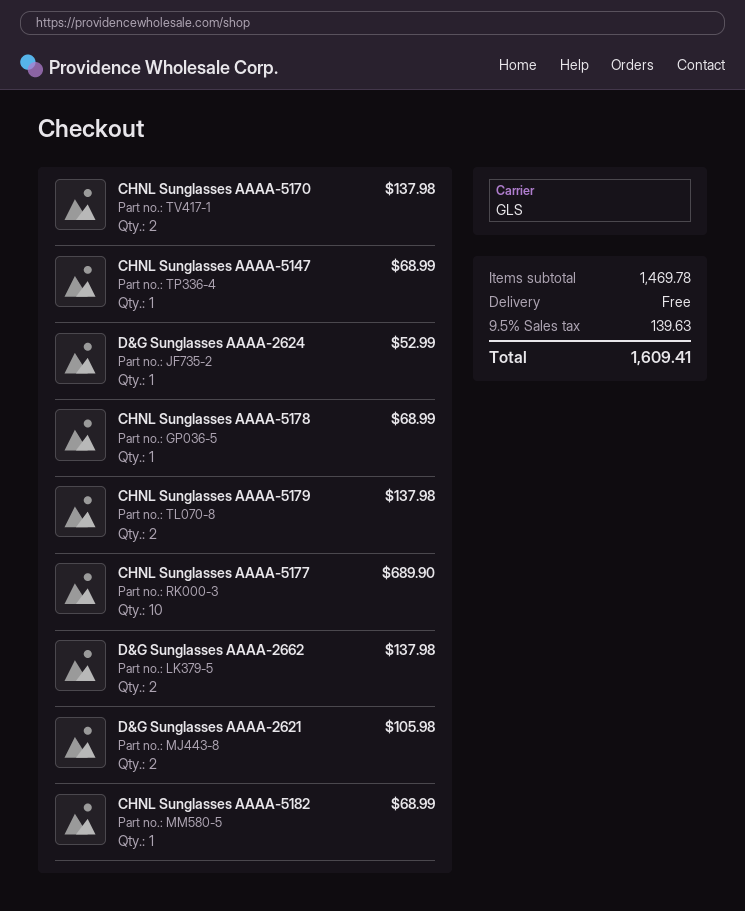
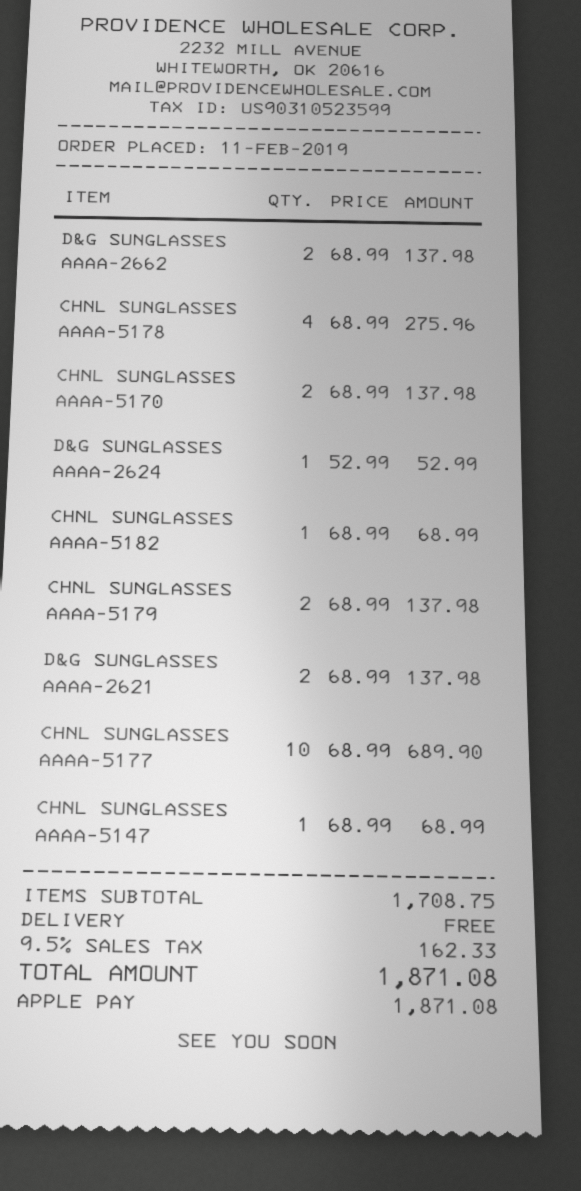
CHNL Sunglasses AAAA-5178: 1 for 68.99 -> 4 for 275.96
D&G Sunglasses AAAA-2621: 2 for 105.98 -> 2 for 137.98
subtotal: 1469.78 -> 1708.75
tax: 9.5% = 139.63 -> 9.5% = 162.33
total: 1609.41 -> 1871.08

